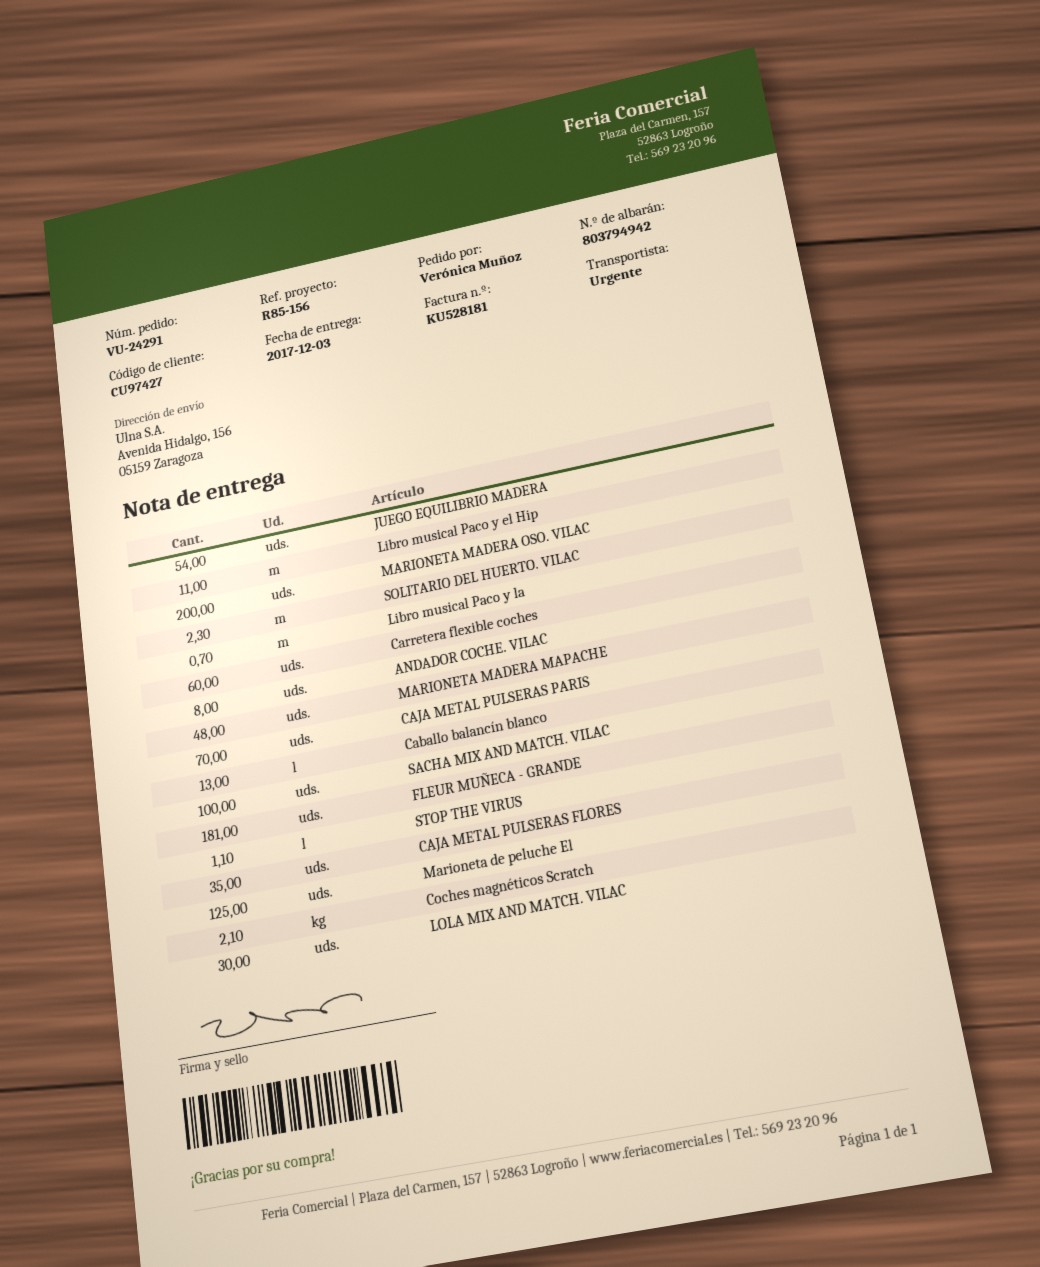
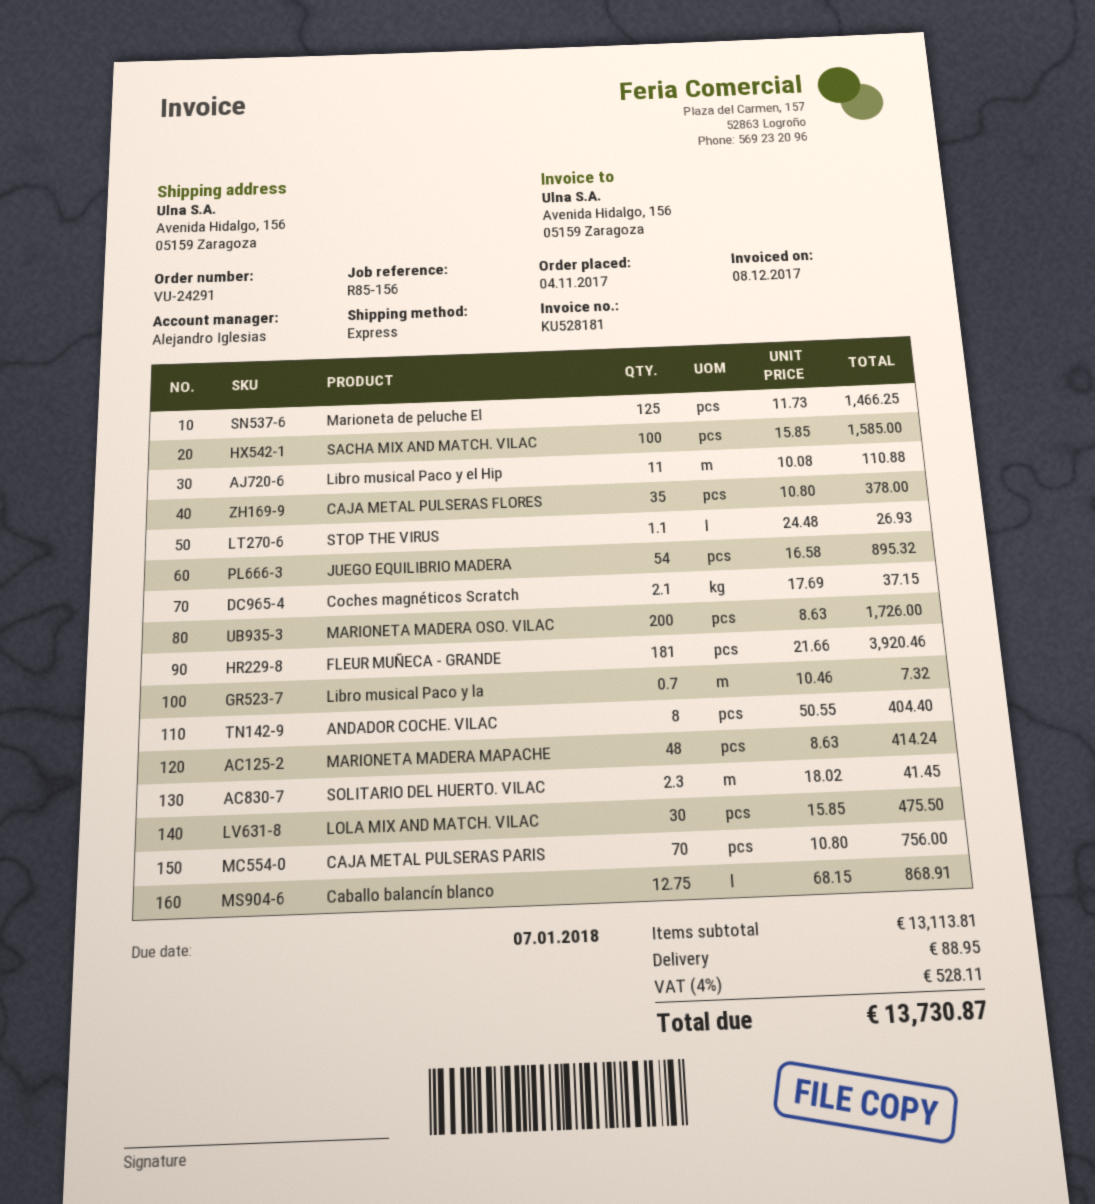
Carretera flexible coches: 60 -> none
Caballo balancín blanco: 13 -> 12.75

